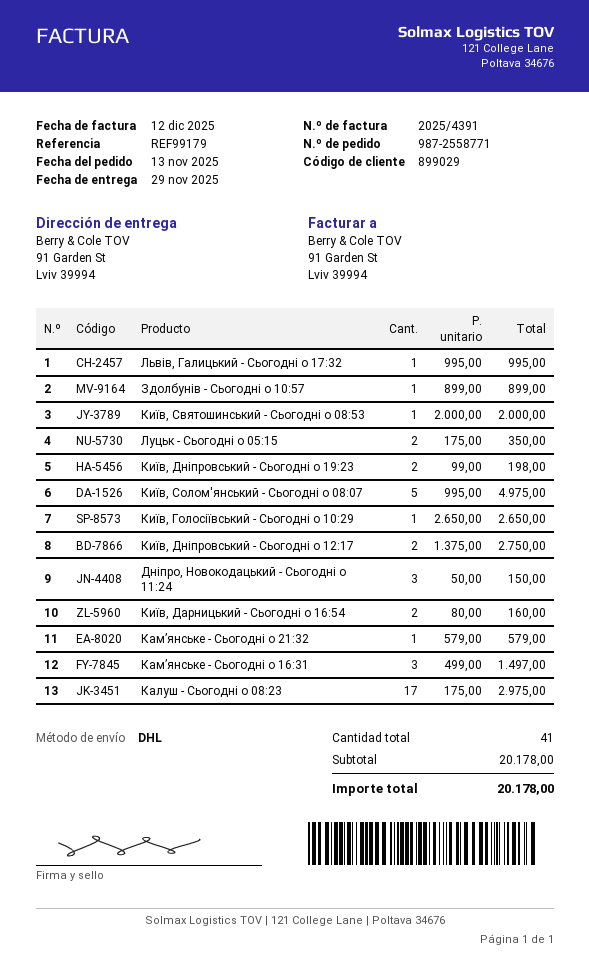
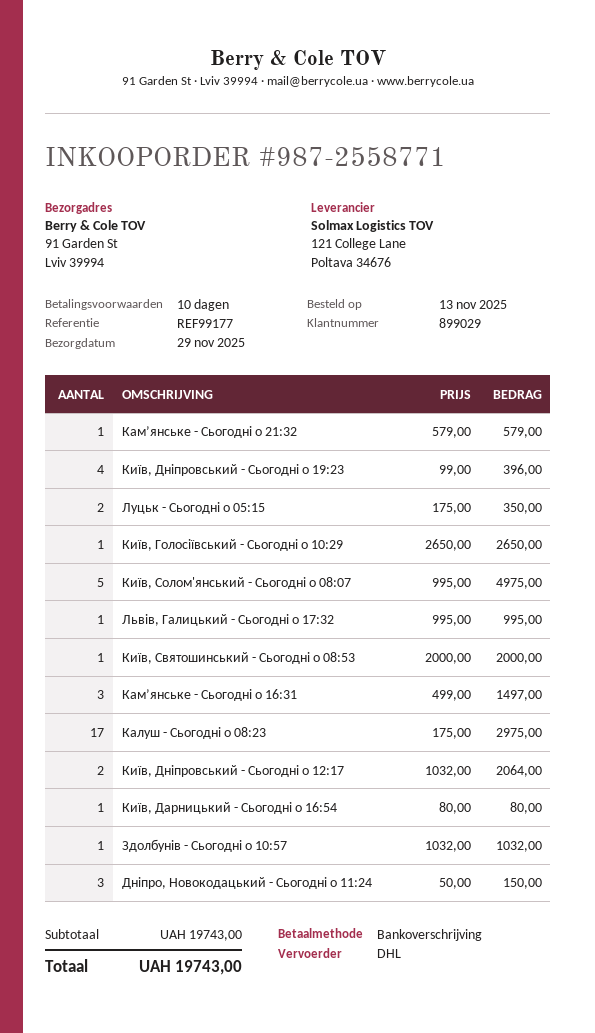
reference: REF99179 -> REF99177
Здолбунів - Сьогодні о 10:57: 1 x 899.00 = 899.00 -> 1 x 1032.00 = 1032.00
Київ, Дніпровський - Сьогодні о 19:23: 2 x 99.00 = 198.00 -> 4 x 99.00 = 396.00
Київ, Дніпровський - Сьогодні о 12:17: 2 x 1375.00 = 2750.00 -> 2 x 1032.00 = 2064.00
Київ, Дарницький - Сьогодні о 16:54: 2 x 80.00 = 160.00 -> 1 x 80.00 = 80.00
subtotal: 20178.00 -> 19743.00
total: 20178.00 -> 19743.00

